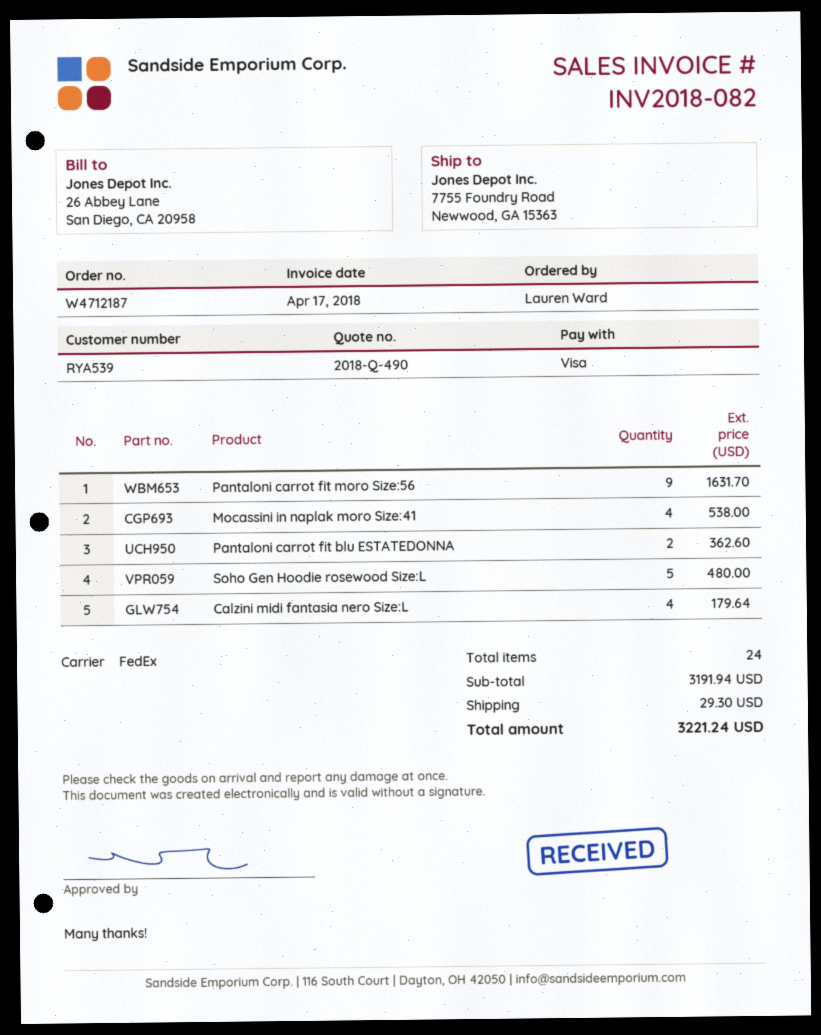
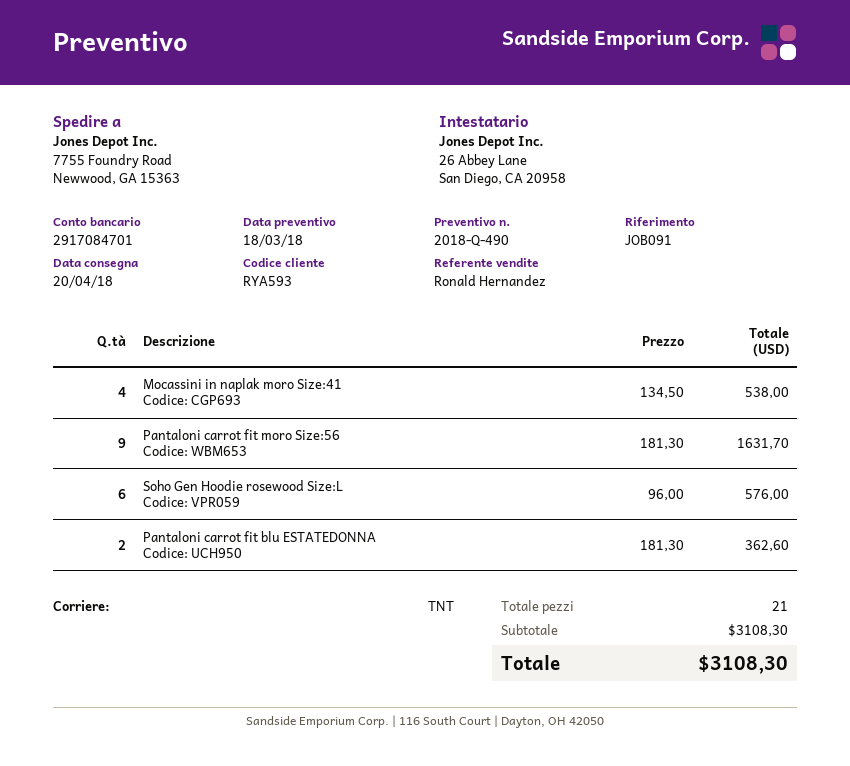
customer number: RYA539 -> RYA593
shipping method: FedEx -> TNT
Soho Gen Hoodie rosewood Size:L: 5 for 480.00 -> 6 for 576.00
Calzini midi fantasia nero Size:L: 4 for 179.64 -> none
total quantity: 24 -> 21
subtotal: 3191.94 -> 3108.30
shipping: 29.30 -> none
total: 3221.24 -> 3108.30

